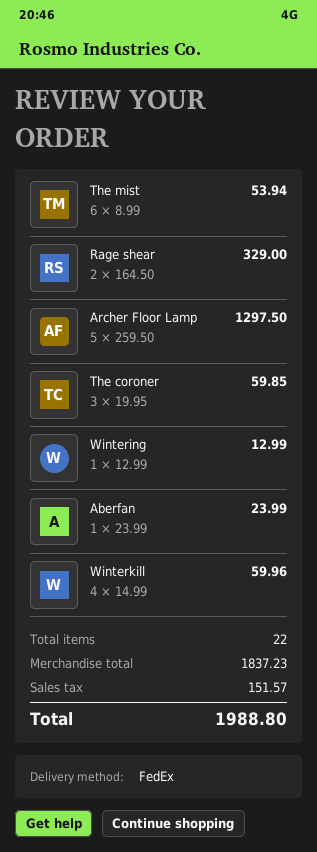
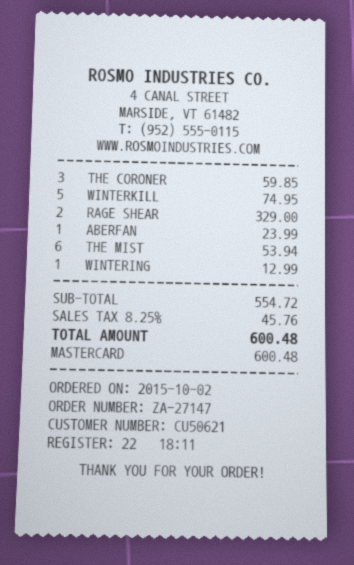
Archer Floor Lamp: 5 for 1297.50 -> none
Winterkill: 4 for 59.96 -> 5 for 74.95
subtotal: 1837.23 -> 554.72
tax: 151.57 -> 45.76
total: 1988.80 -> 600.48

